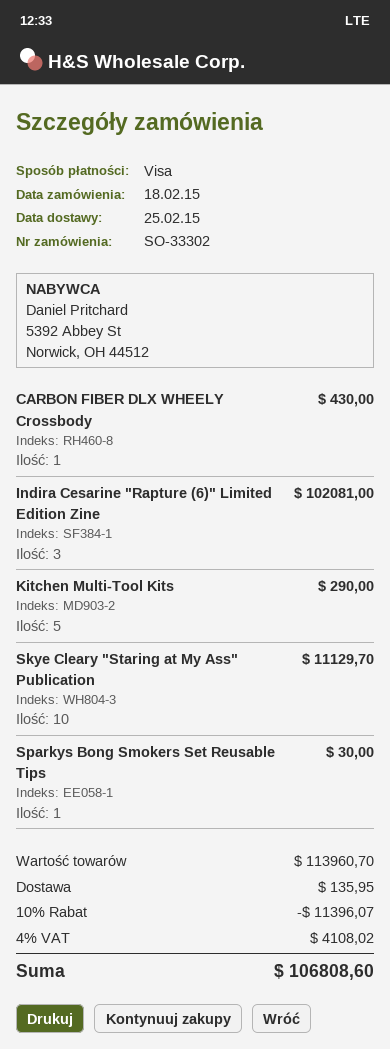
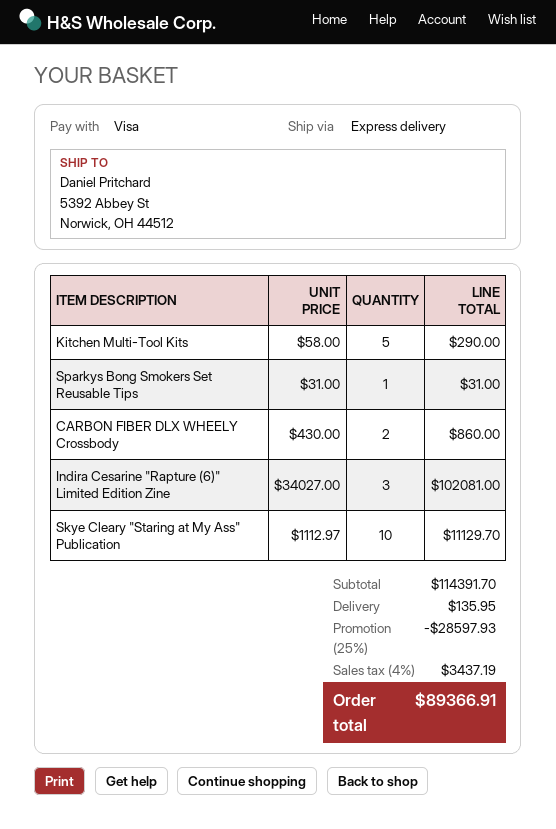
CARBON FIBER DLX WHEELY Crossbody: 1 for 430.00 -> 2 for 860.00
Sparkys Bong Smokers Set Reusable Tips: 1 for 30.00 -> 1 for 31.00
subtotal: 113960.70 -> 114391.70
discount: 10% = 11396.07 -> 25% = 28597.93
tax: 4% = 4108.02 -> 4% = 3437.19
total: 106808.60 -> 89366.91

